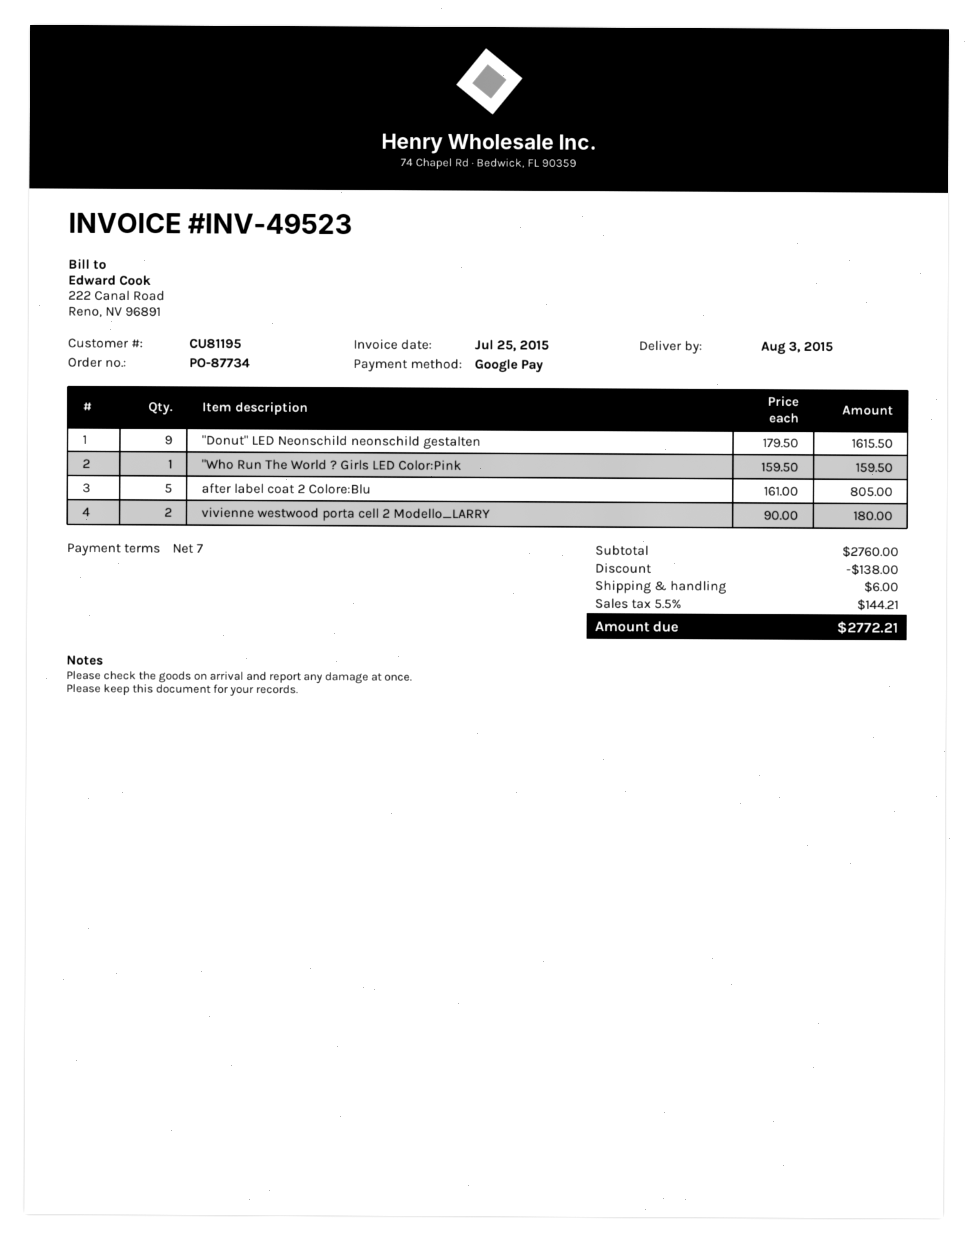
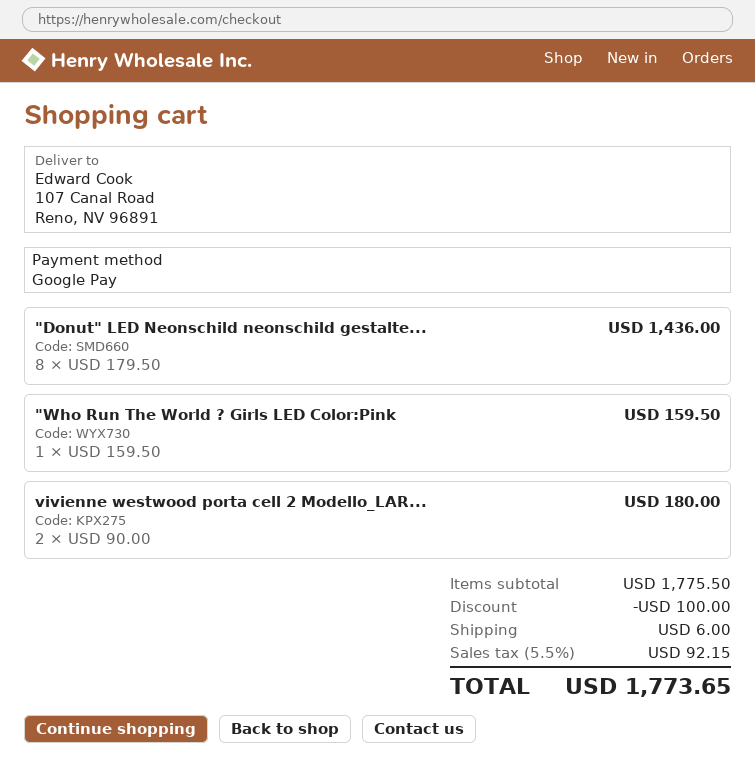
"Donut" LED Neonschild neonschild gestalten: 9 x 179.50 = 1615.50 -> 8 x 179.50 = 1436.00
after label coat 2 Colore:Blu: 5 x 161.00 = 805.00 -> none
subtotal: 2760.00 -> 1775.50
discount: 138.00 -> 100.00
tax: 5.5% = 144.21 -> 5.5% = 92.15
total: 2772.21 -> 1773.65

